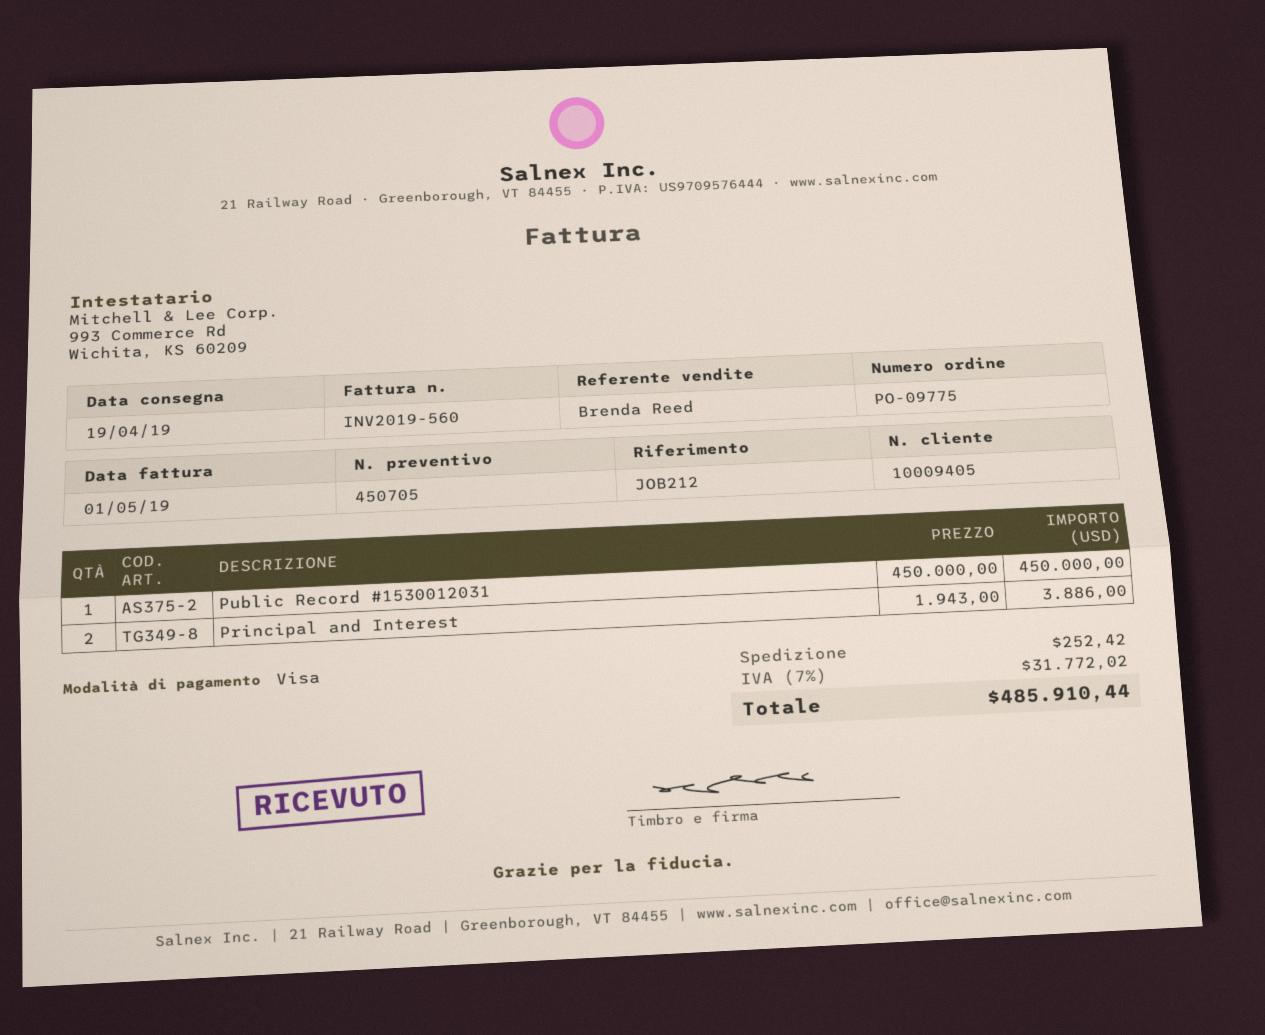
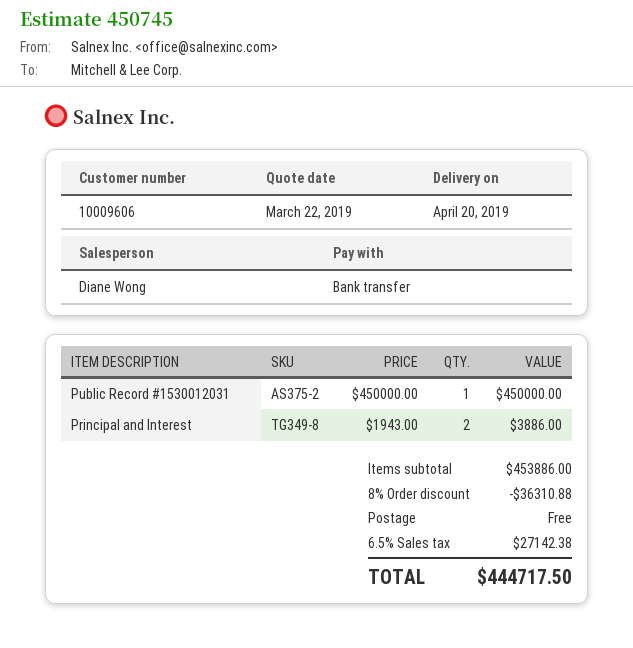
quote number: 450705 -> 450745
delivery date: 2019-04-19 -> 2019-04-20
customer number: 10009405 -> 10009606
sales rep: Brenda Reed -> Diane Wong
payment method: Visa -> bank transfer
discount: none -> 8% = 36310.88
shipping: 252.42 -> 0.00
tax: 7% = 31772.02 -> 6.5% = 27142.38
total: 485910.44 -> 444717.50

